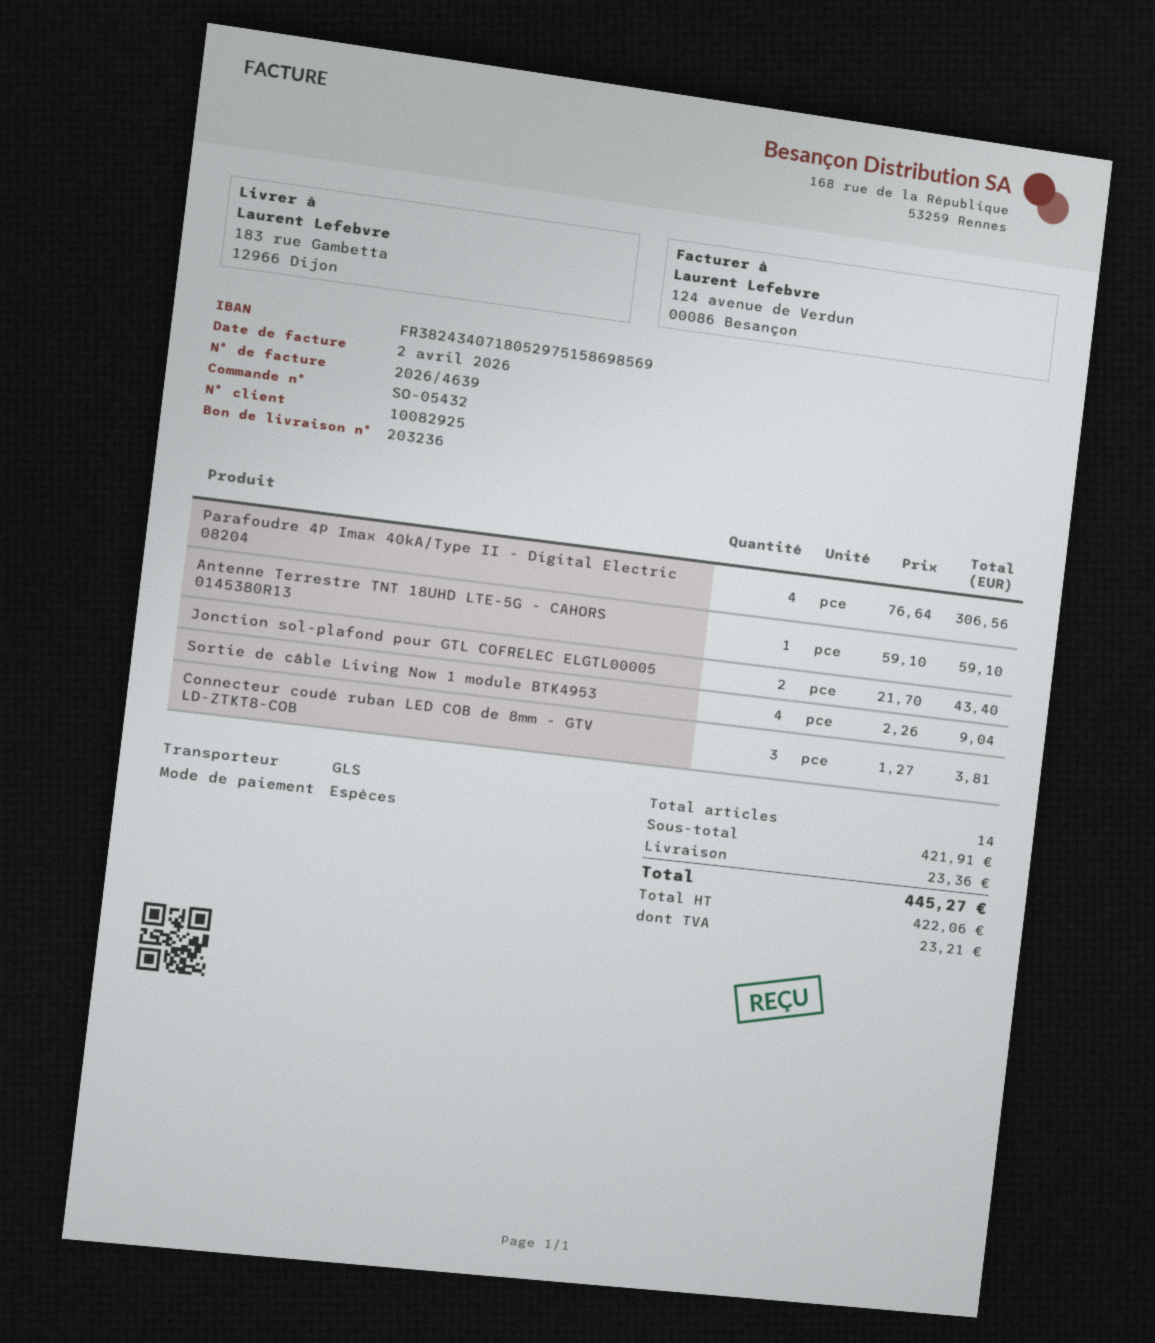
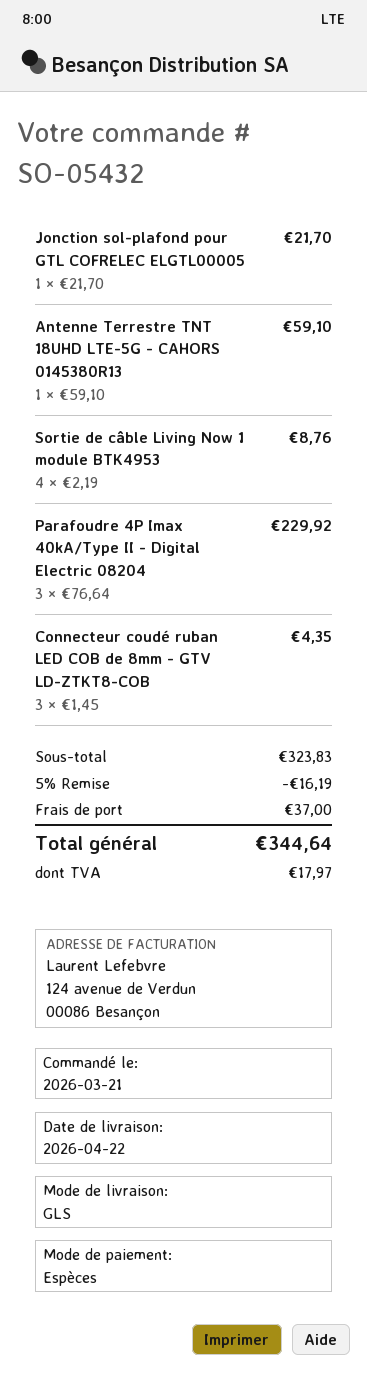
Parafoudre 4P Imax 40kA/Type II - Digital Electric 08204: 4 x 76.64 = 306.56 -> 3 x 76.64 = 229.92
Jonction sol-plafond pour GTL COFRELEC ELGTL00005: 2 x 21.70 = 43.40 -> 1 x 21.70 = 21.70
Sortie de câble Living Now 1 module BTK4953: 4 x 2.26 = 9.04 -> 4 x 2.19 = 8.76
Connecteur coudé ruban LED COB de 8mm - GTV LD-ZTKT8-COB: 3 x 1.27 = 3.81 -> 3 x 1.45 = 4.35
subtotal: 421.91 -> 323.83
discount: none -> 5% = 16.19
shipping: 23.36 -> 37.00
tax: 23.21 -> 17.97
total: 445.27 -> 344.64

